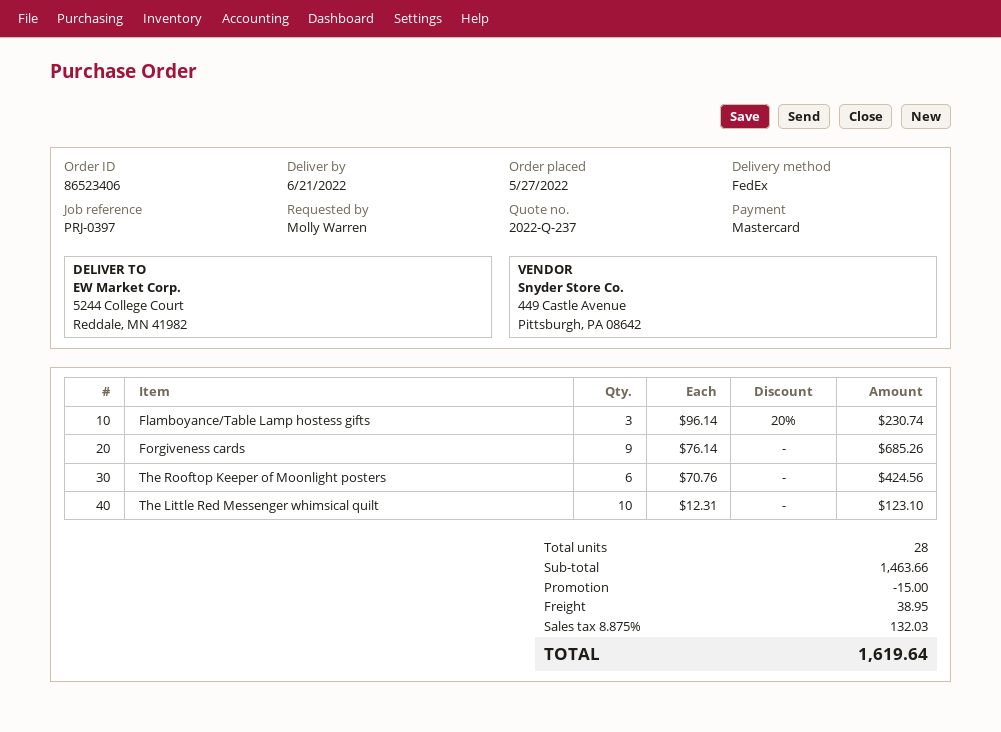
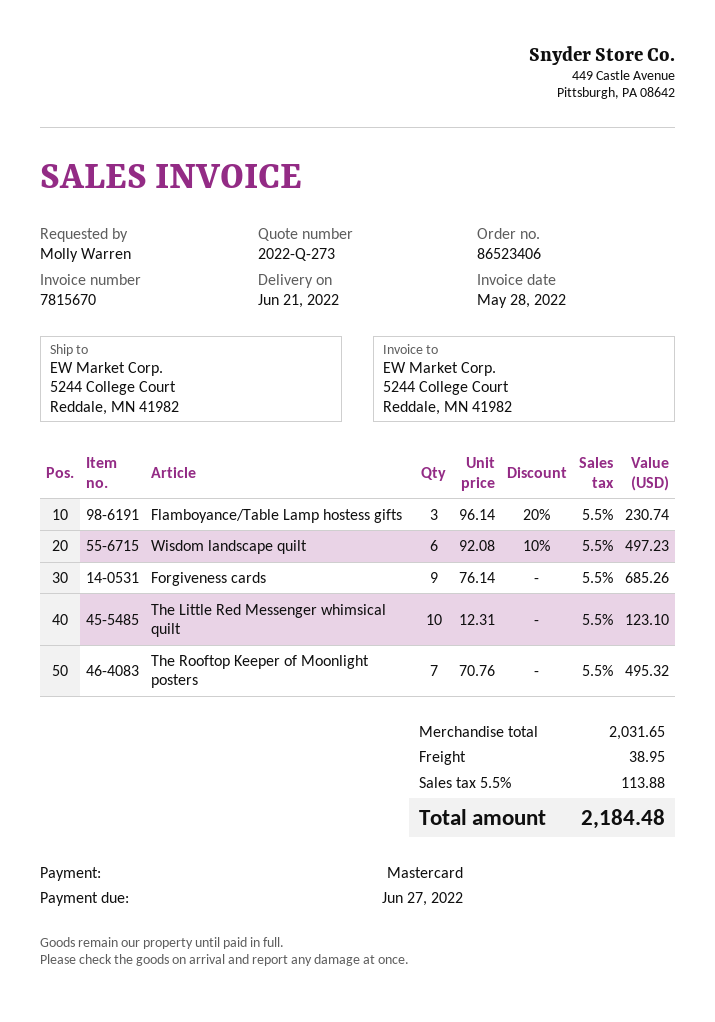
quote number: 2022-Q-237 -> 2022-Q-273
The Rooftop Keeper of Moonlight posters: 6 x 70.76 = 424.56 -> 7 x 70.76 = 495.32
Wisdom landscape quilt: none -> 6 x 92.08 - 10% = 497.23
subtotal: 1463.66 -> 2031.65
discount: 15.00 -> none
tax: 8.875% = 132.03 -> 5.5% = 113.88
total: 1619.64 -> 2184.48

